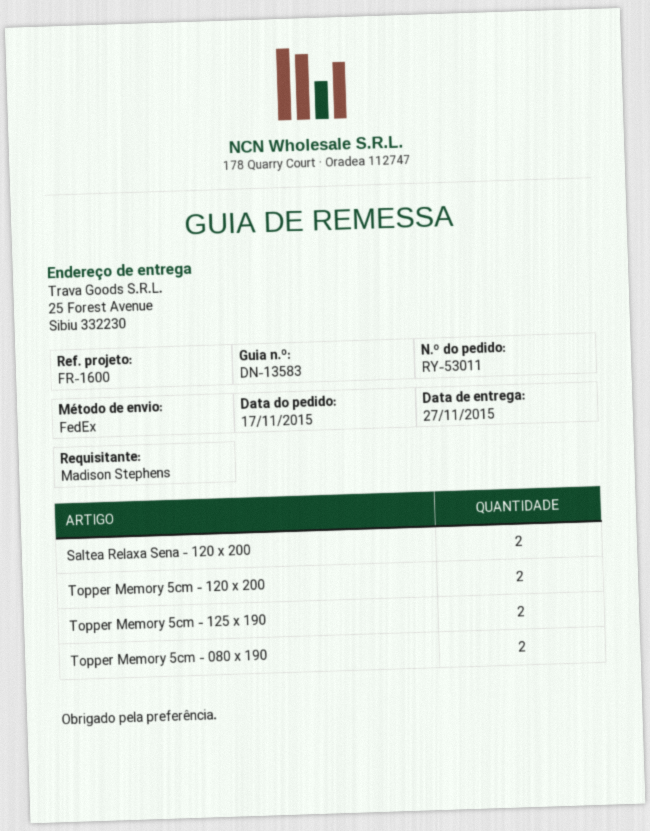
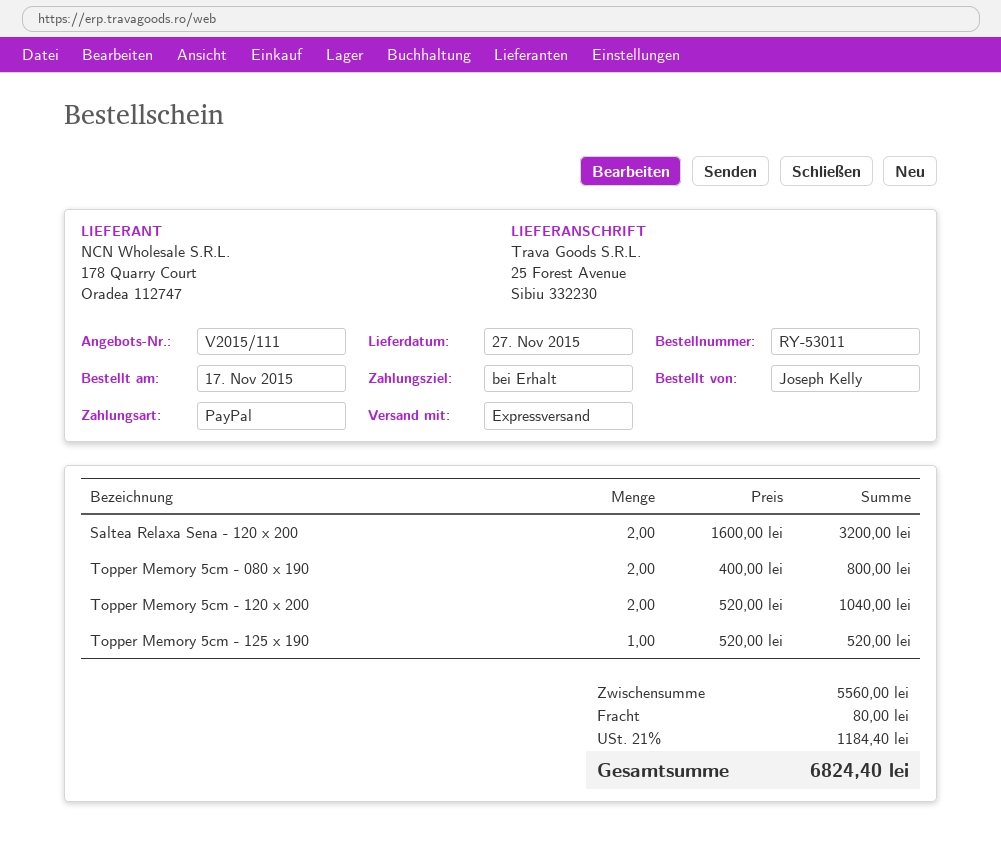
ordered by: Madison Stephens -> Joseph Kelly
shipping method: FedEx -> express
Topper Memory 5cm - 125 x 190: 2 -> 1

